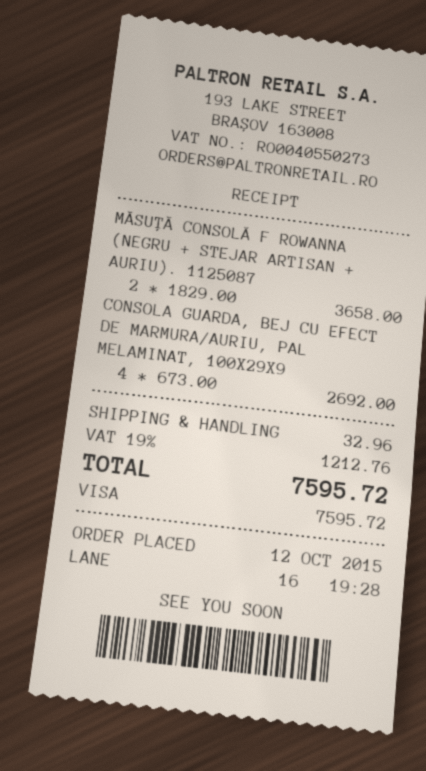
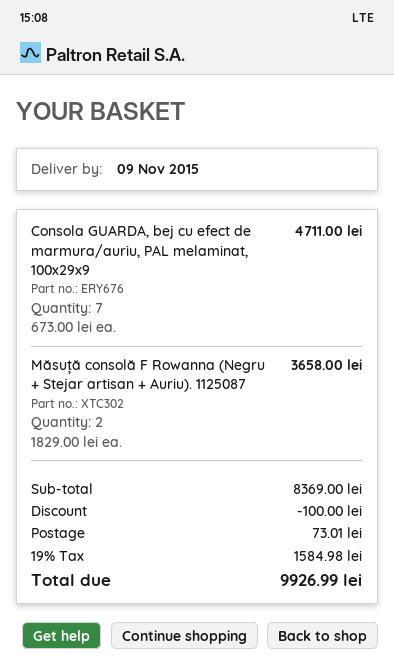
CONSOLA GUARDA, BEJ CU EFECT DE MARMURA/AURIU, PAL MELAMINAT, 100X29X9: 4 x 673.00 = 2692.00 -> 7 x 673.00 = 4711.00
discount: none -> 100.00
shipping: 32.96 -> 73.01
tax: 19% = 1212.76 -> 19% = 1584.98
total: 7595.72 -> 9926.99

